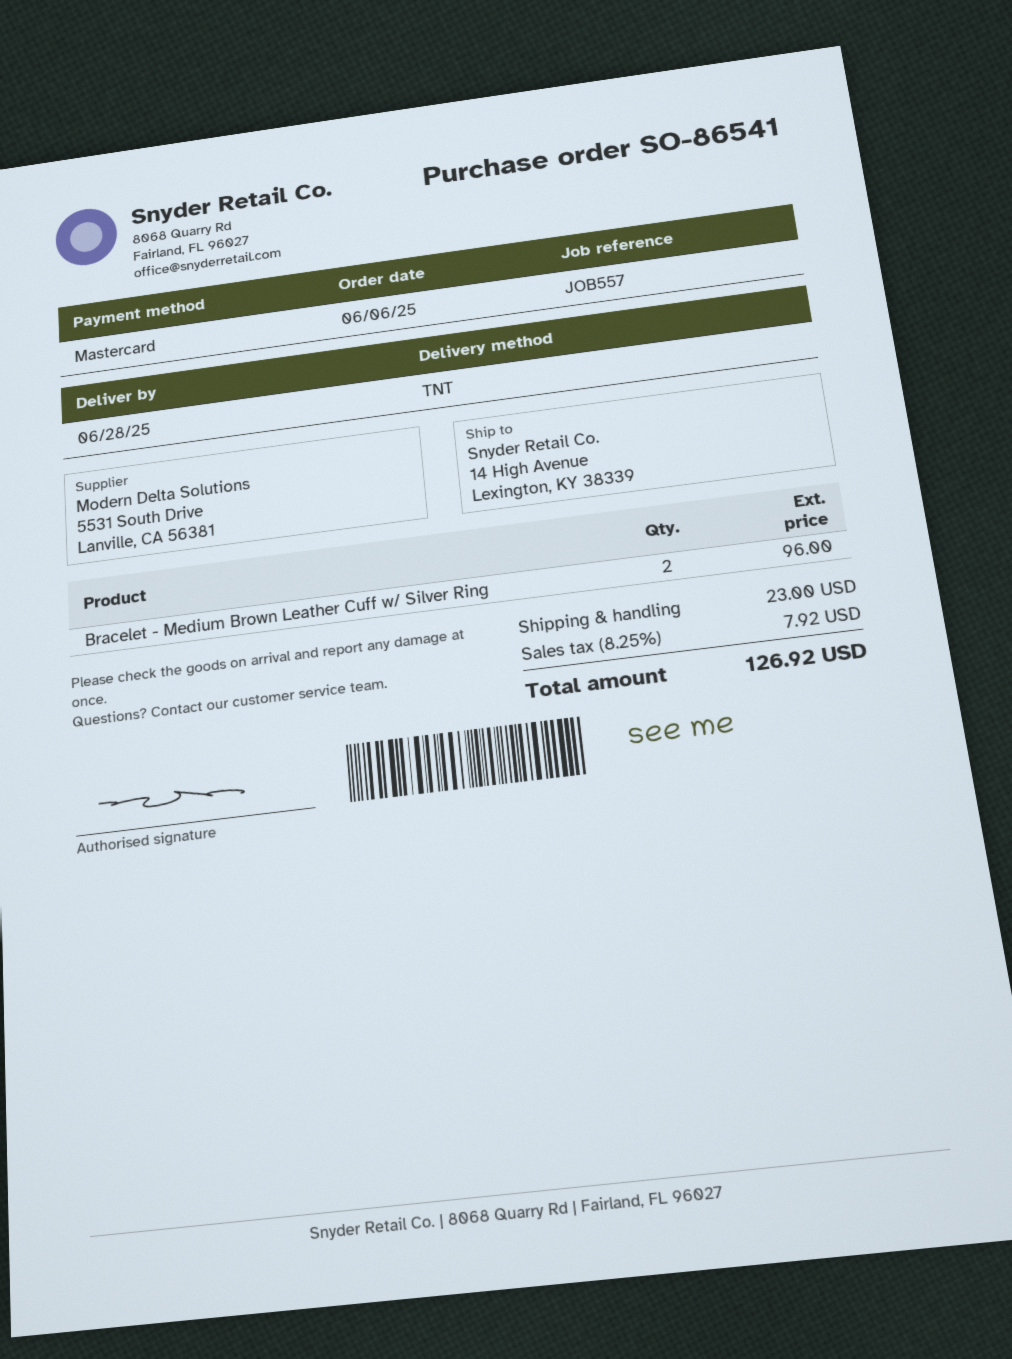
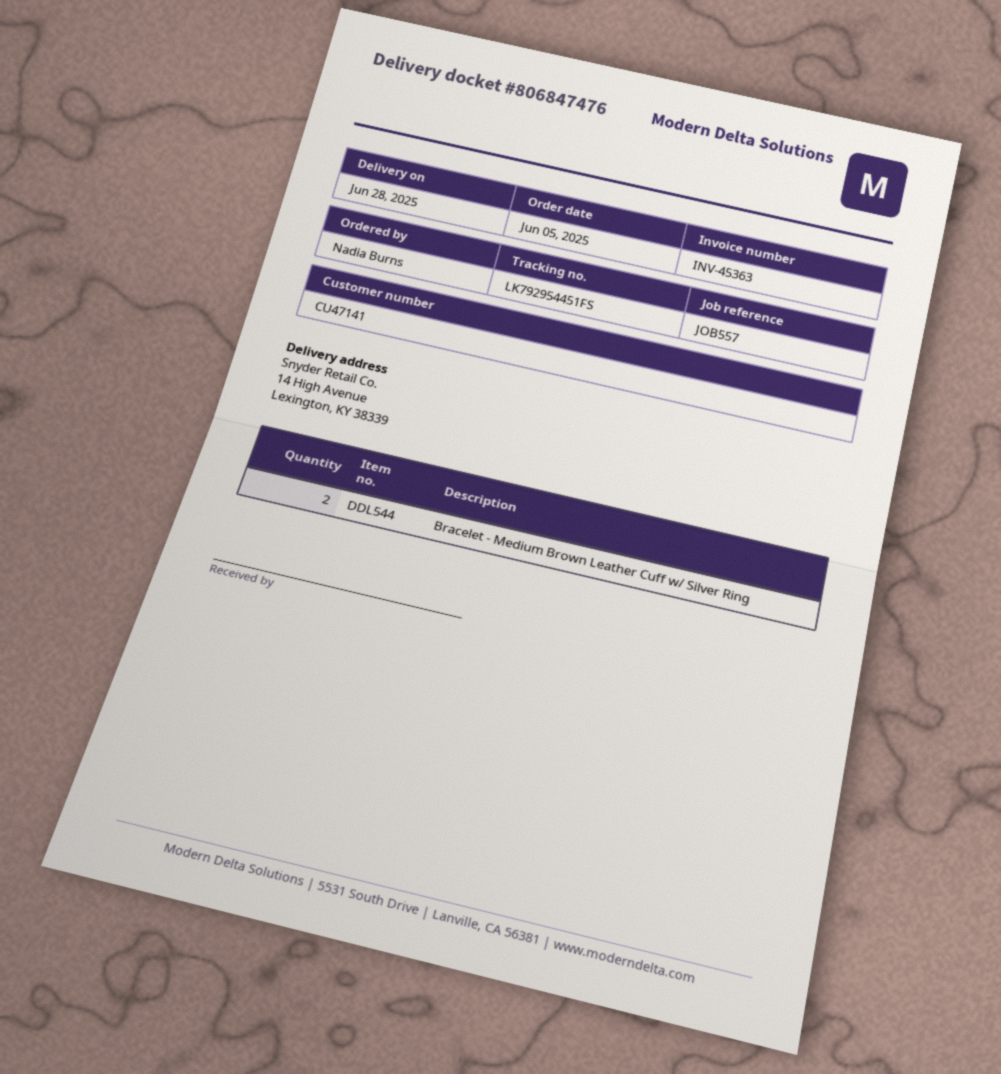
order date: 2025-06-06 -> 2025-06-05

